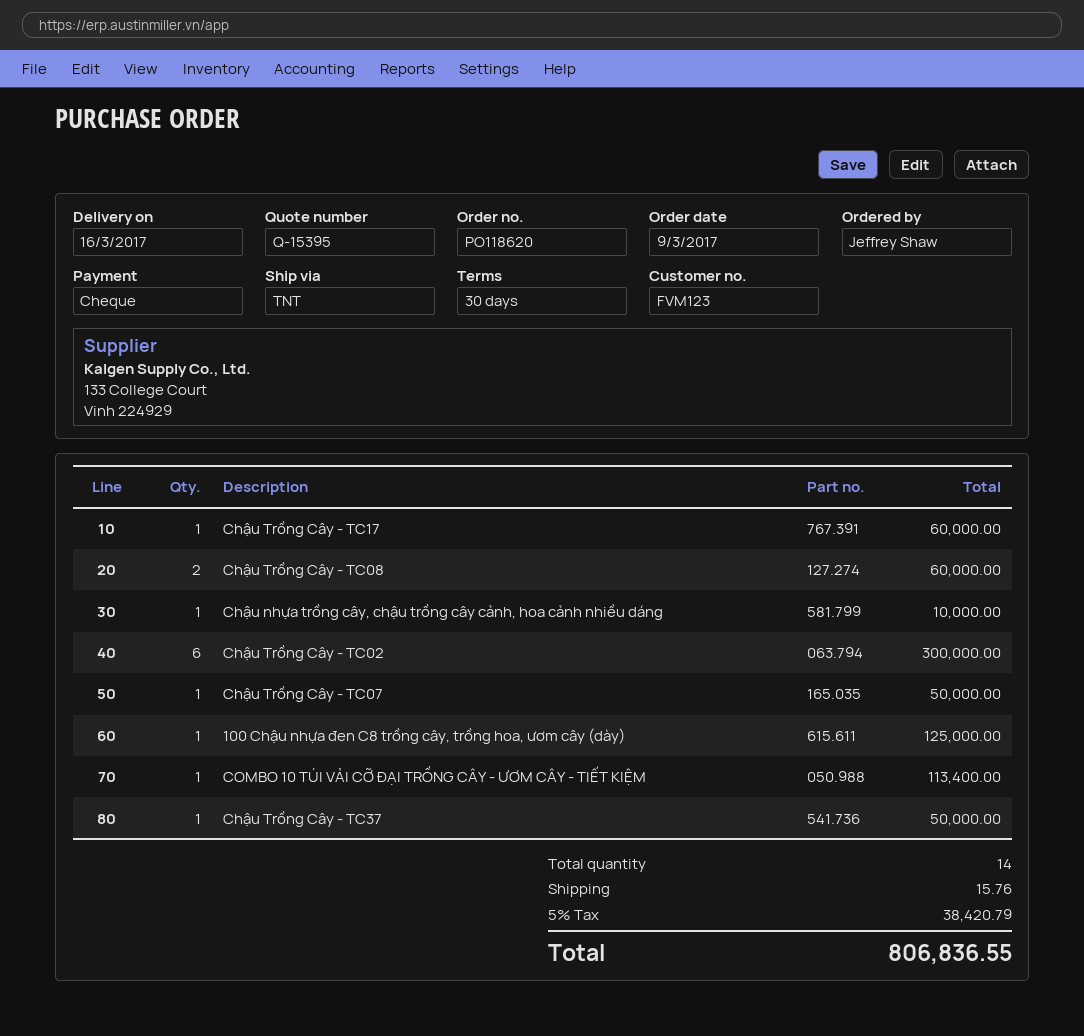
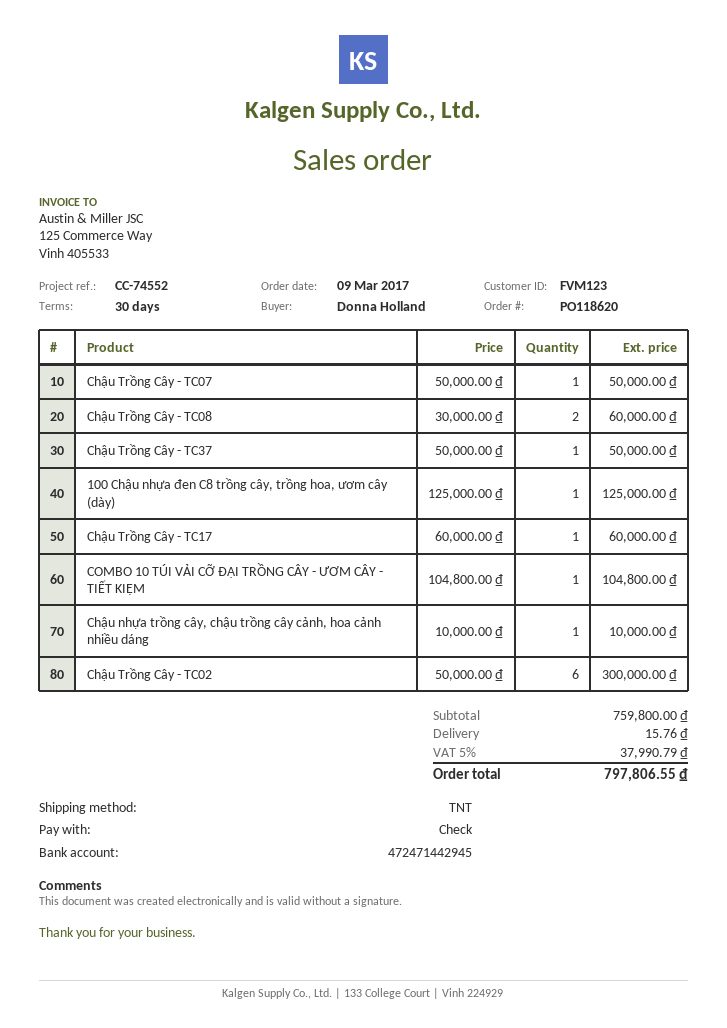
ordered by: Jeffrey Shaw -> Donna Holland
COMBO 10 TÚI VẢI CỠ ĐẠI TRỒNG CÂY - ƯƠM CÂY - TIẾT KIỆM: 1 for 113400.00 -> 1 for 104800.00
tax: 5% = 38420.79 -> 5% = 37990.79
total: 806836.55 -> 797806.55

